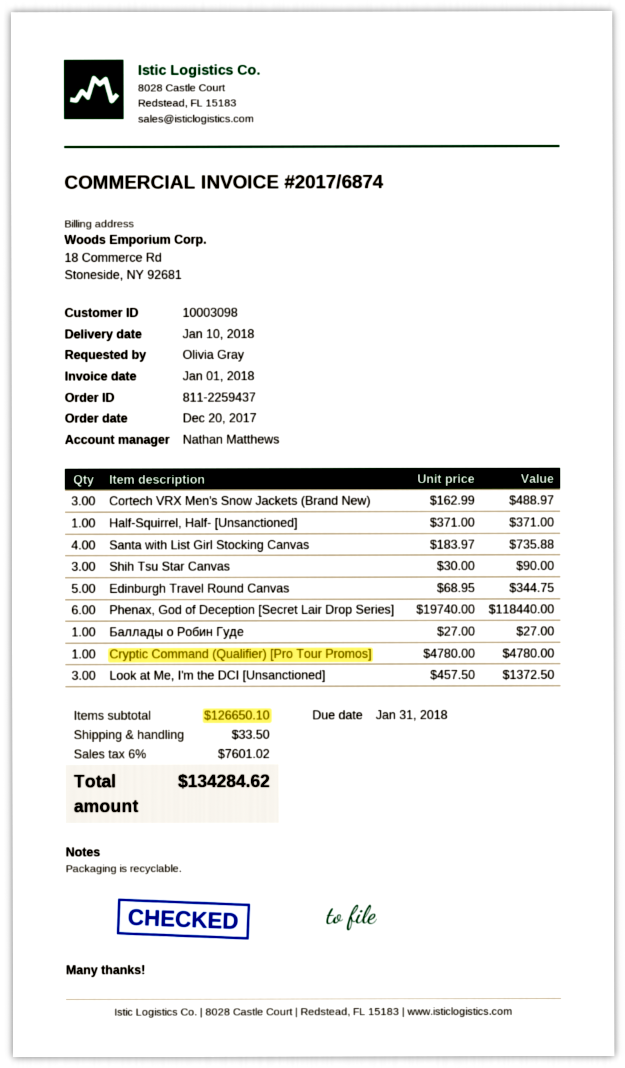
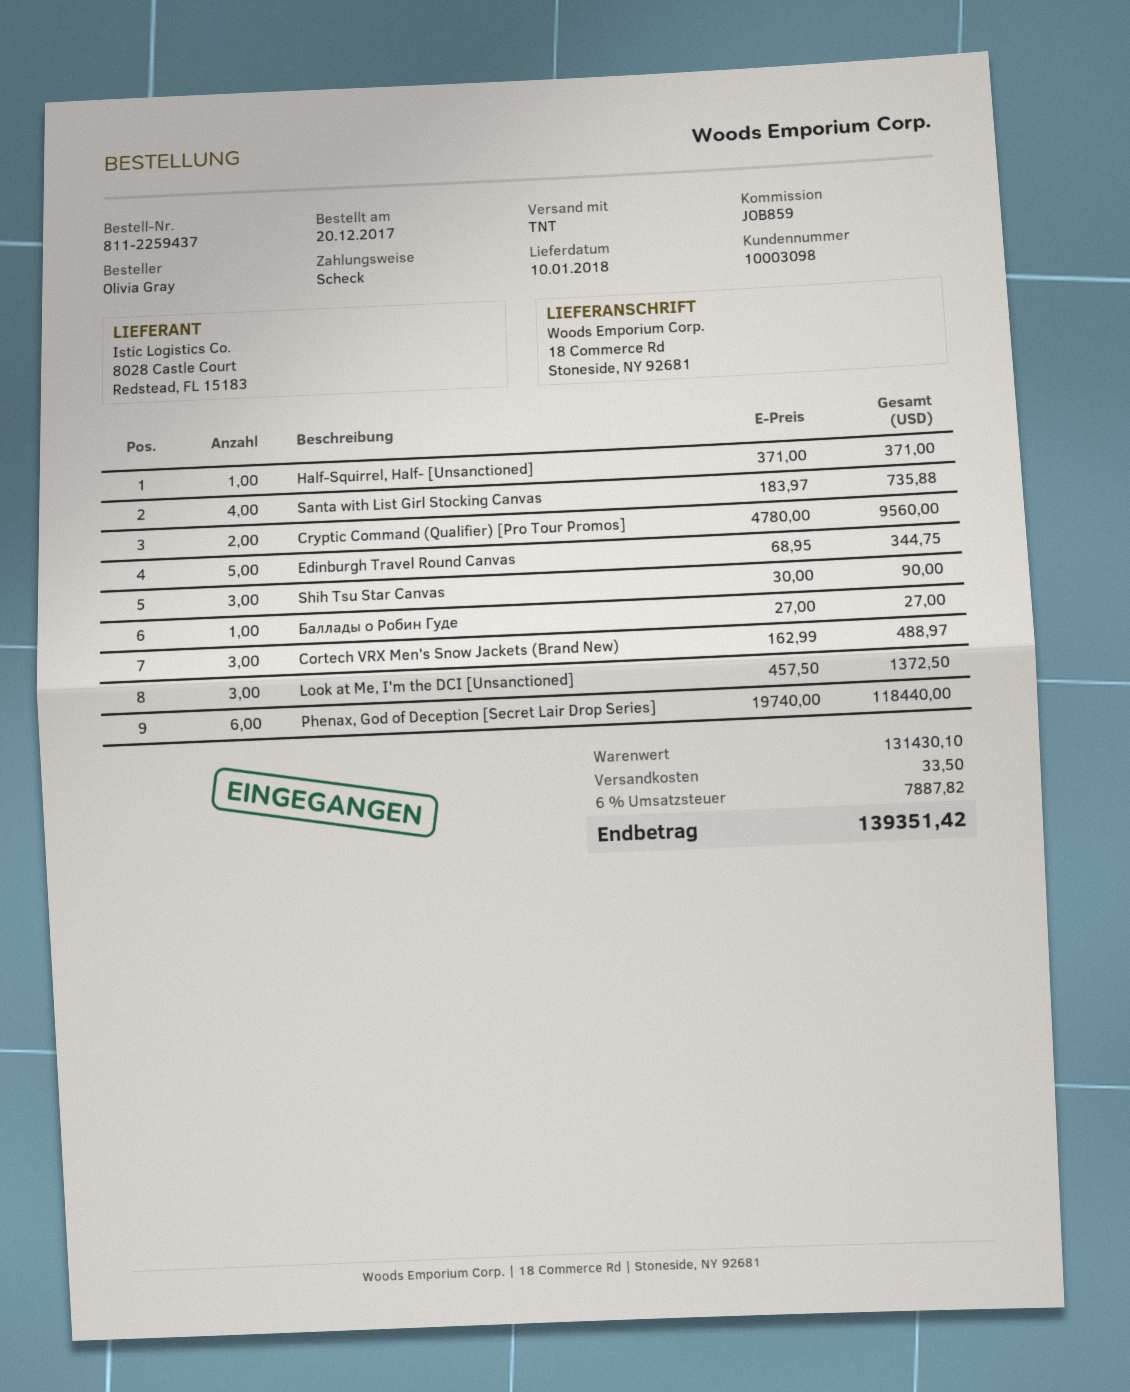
Cryptic Command (Qualifier) [Pro Tour Promos]: 1 x 4780.00 = 4780.00 -> 2 x 4780.00 = 9560.00
subtotal: 126650.10 -> 131430.10
tax: 6% = 7601.02 -> 6% = 7887.82
total: 134284.62 -> 139351.42

